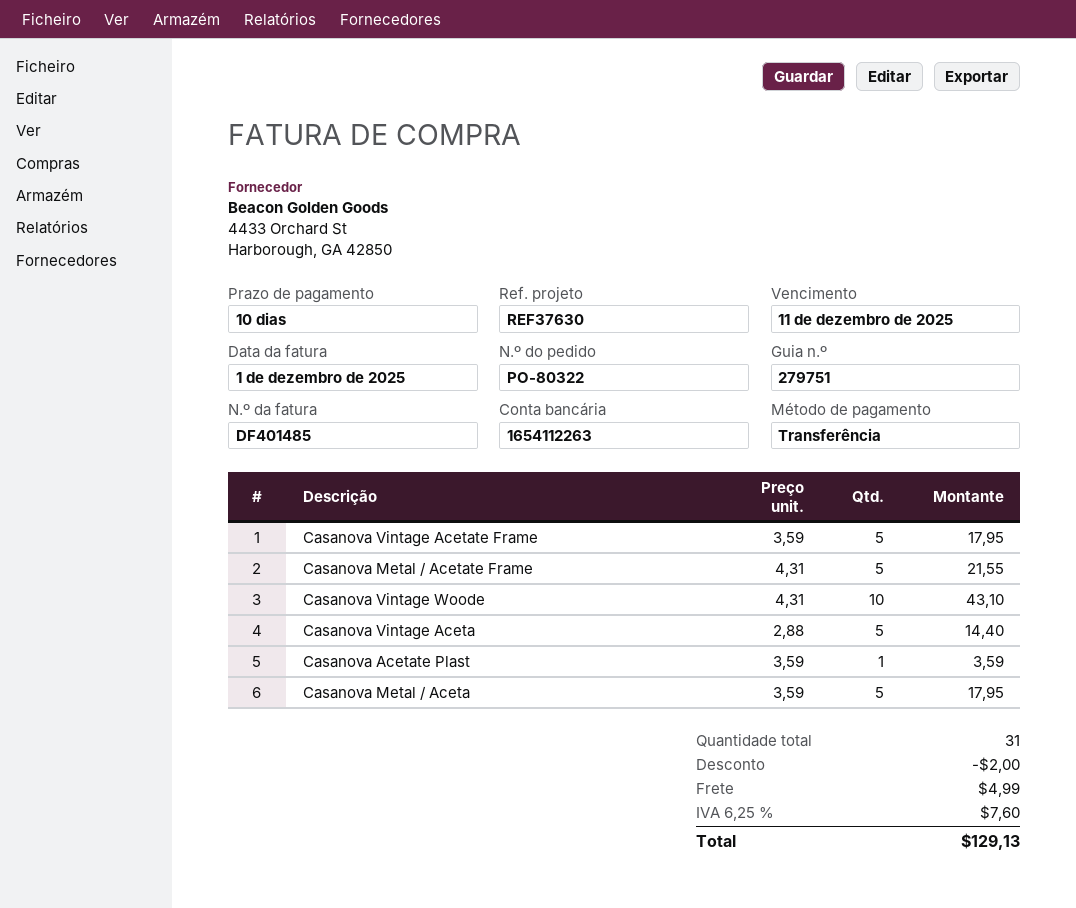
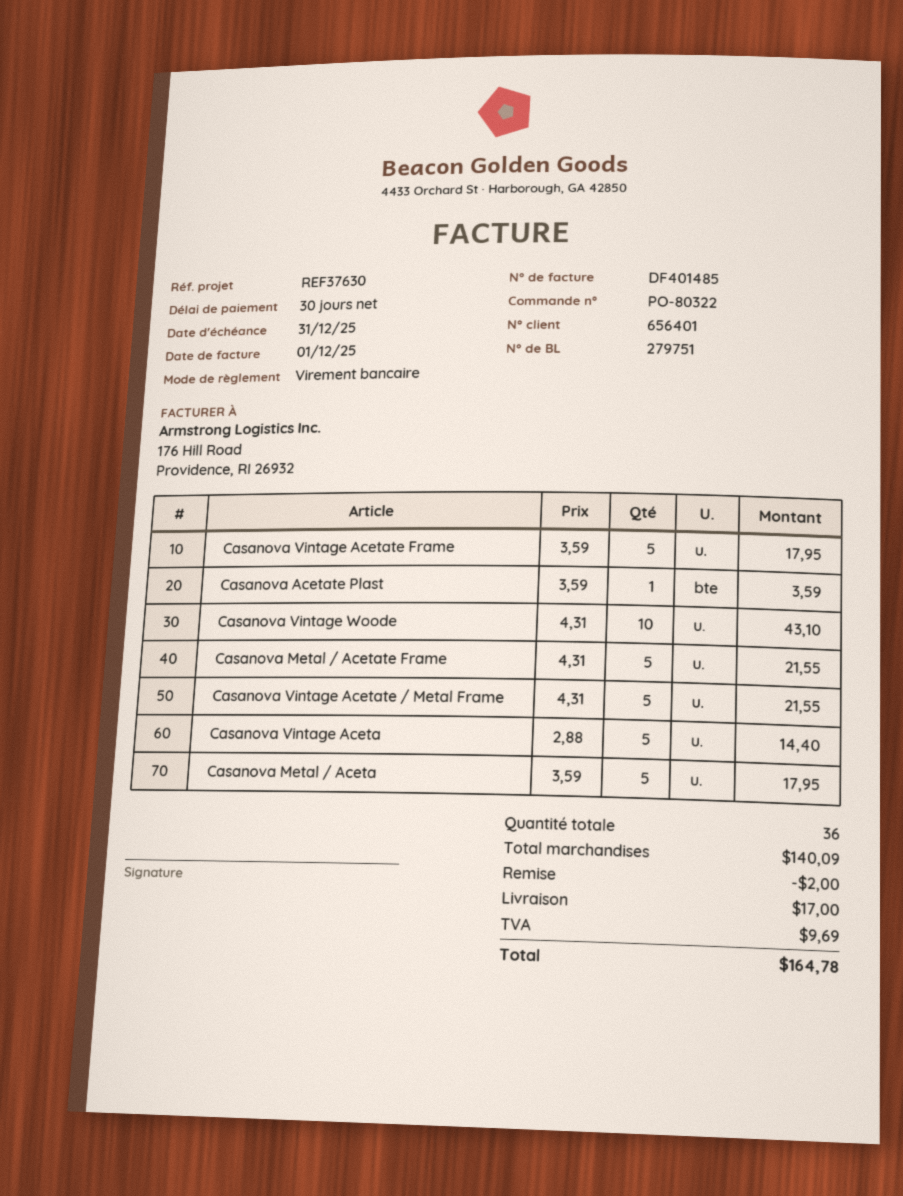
payment terms: 10 days -> 30 days
due date: 2025-12-11 -> 2025-12-31
Casanova Vintage Acetate / Metal Frame: none -> 5 x 4.31 = 21.55
total quantity: 31 -> 36
shipping: 4.99 -> 17.00
tax: 7.60 -> 9.69
total: 129.13 -> 164.78

